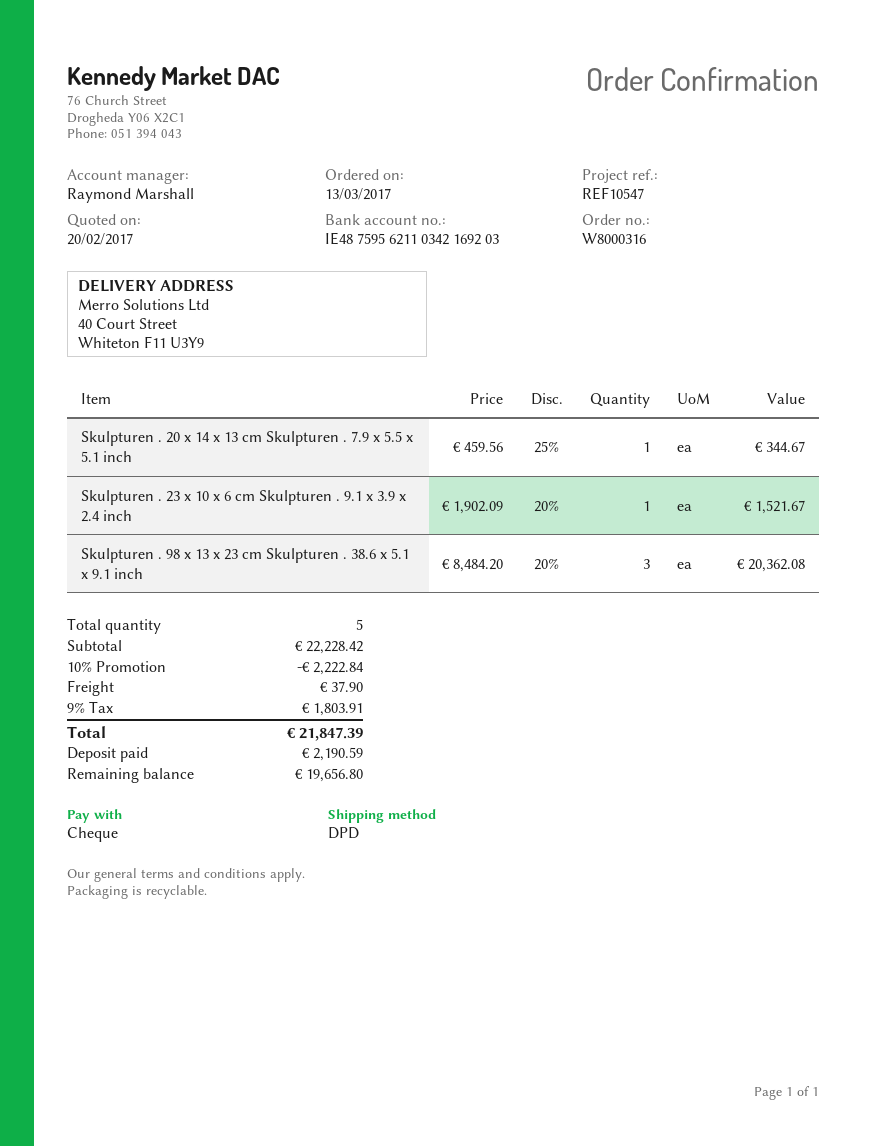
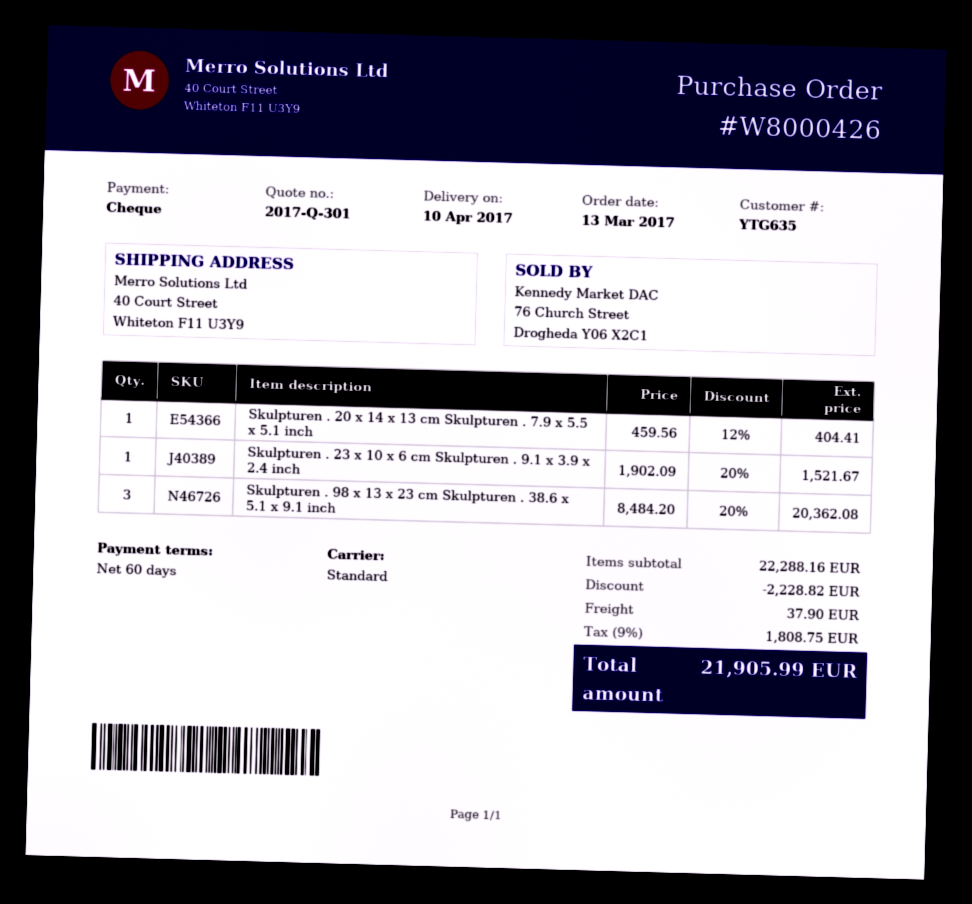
order number: W8000316 -> W8000426
shipping method: DPD -> standard
Skulpturen . 20 x 14 x 13 cm Skulpturen . 7.9 x 5.5 x 5.1 inch: 1 x 459.56 - 25% = 344.67 -> 1 x 459.56 - 12% = 404.41
subtotal: 22228.42 -> 22288.16
discount: 2222.84 -> 2228.82
tax: 9% = 1803.91 -> 9% = 1808.75
total: 21847.39 -> 21905.99

